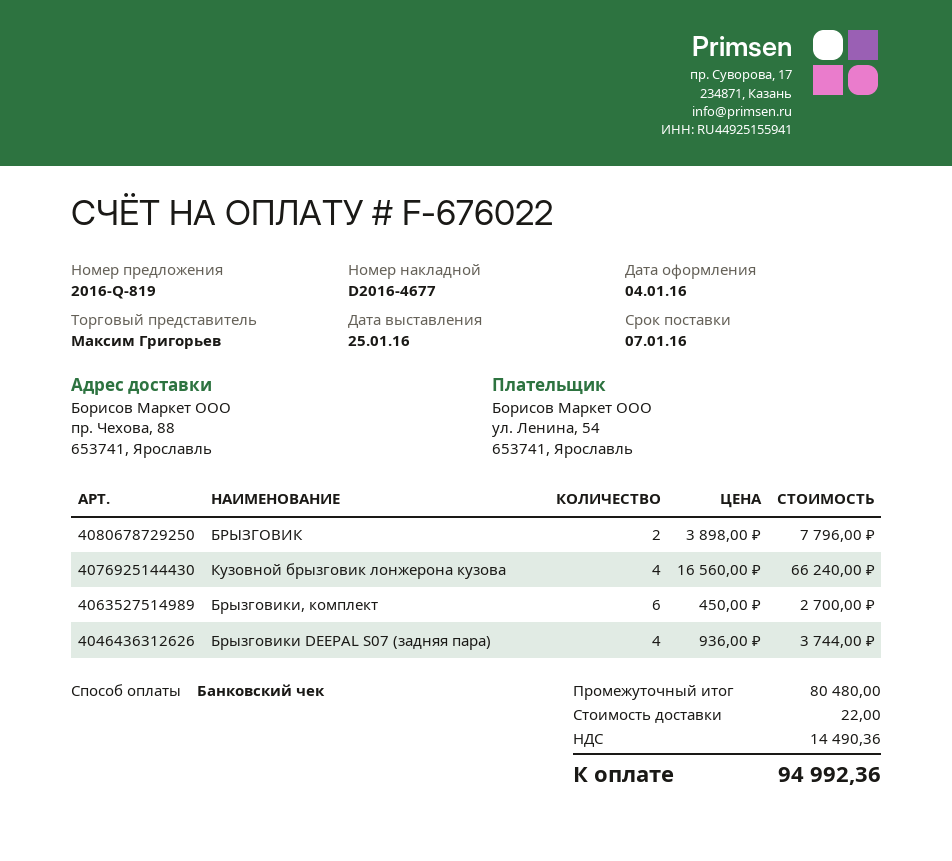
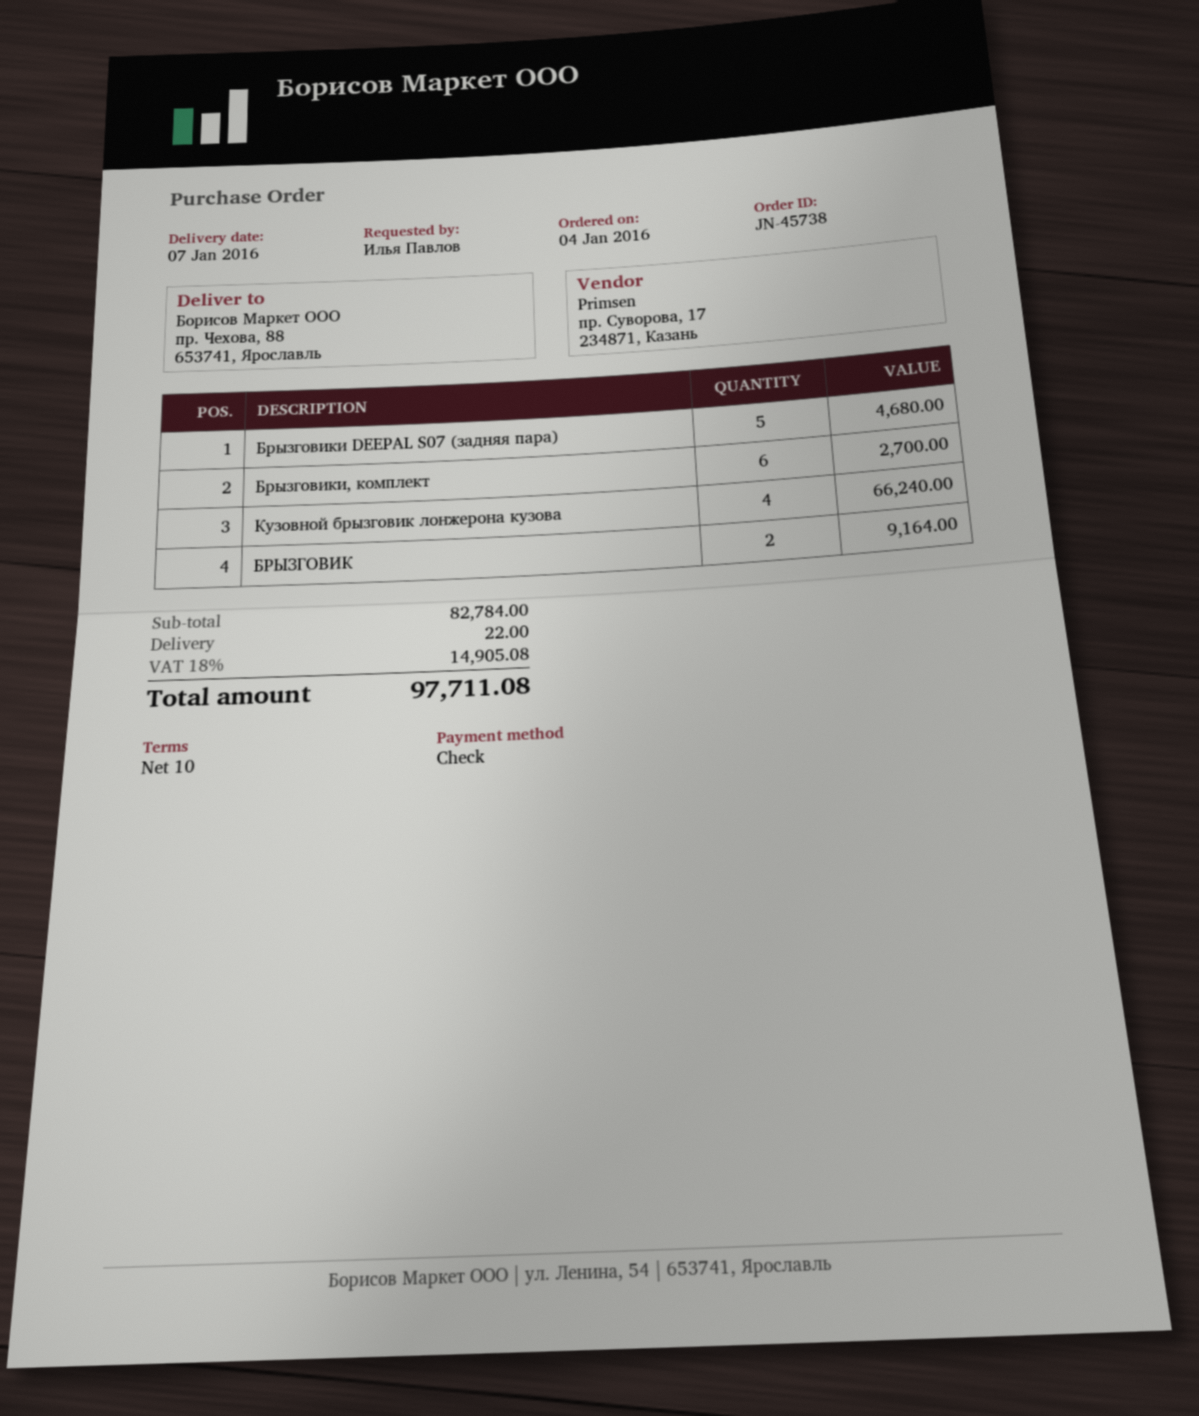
БРЫЗГОВИК: 2 for 7796.00 -> 2 for 9164.00
Брызговики DEEPAL S07 (задняя пара): 4 for 3744.00 -> 5 for 4680.00
subtotal: 80480.00 -> 82784.00
tax: 14490.36 -> 14905.08
total: 94992.36 -> 97711.08

